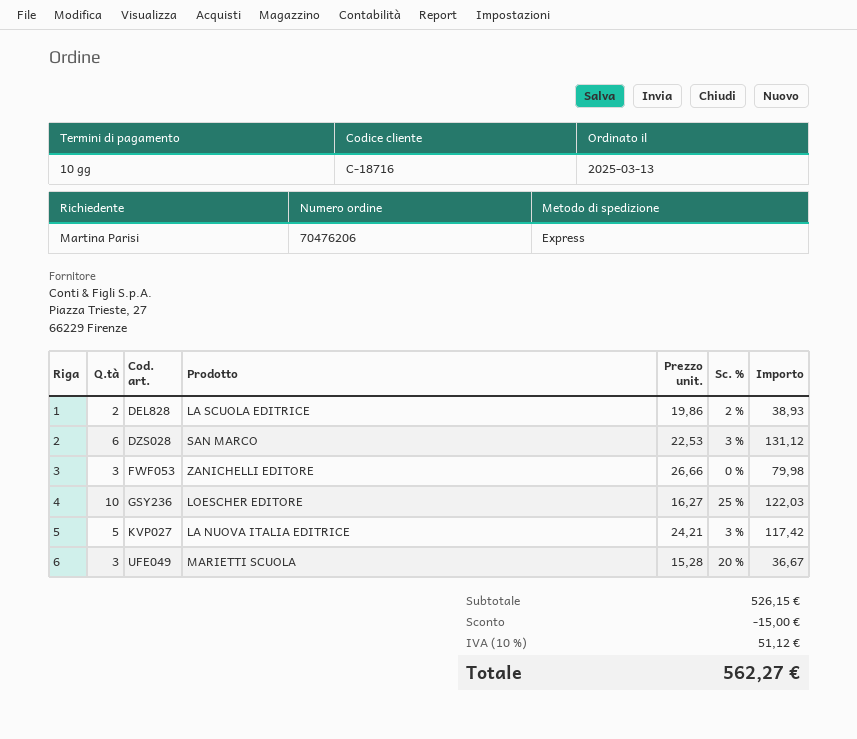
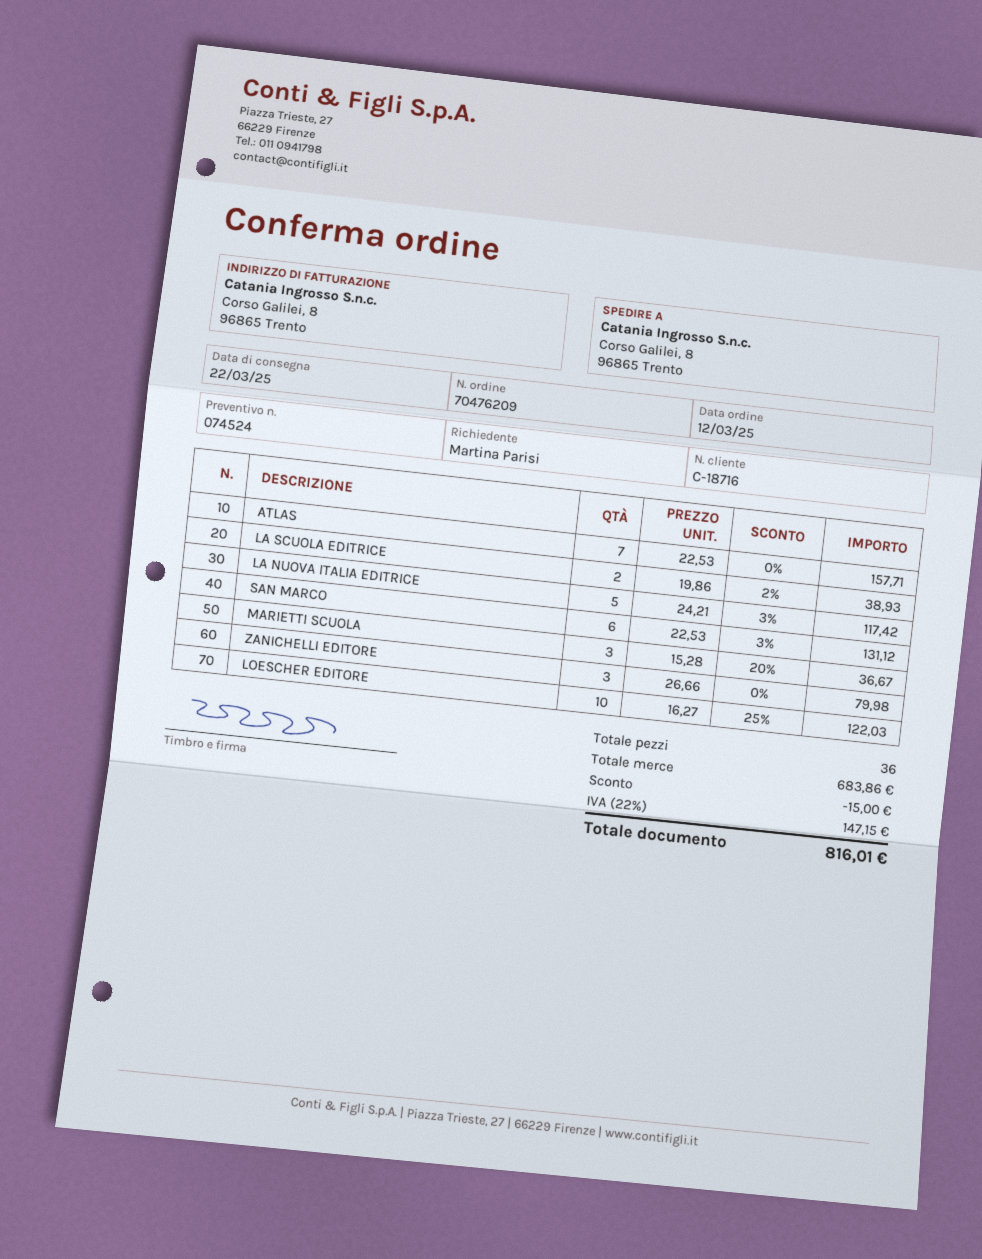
order number: 70476206 -> 70476209
order date: 2025-03-13 -> 2025-03-12
ATLAS: none -> 7 x 22.53 = 157.71
subtotal: 526.15 -> 683.86
tax: 10% = 51.12 -> 22% = 147.15
total: 562.27 -> 816.01

